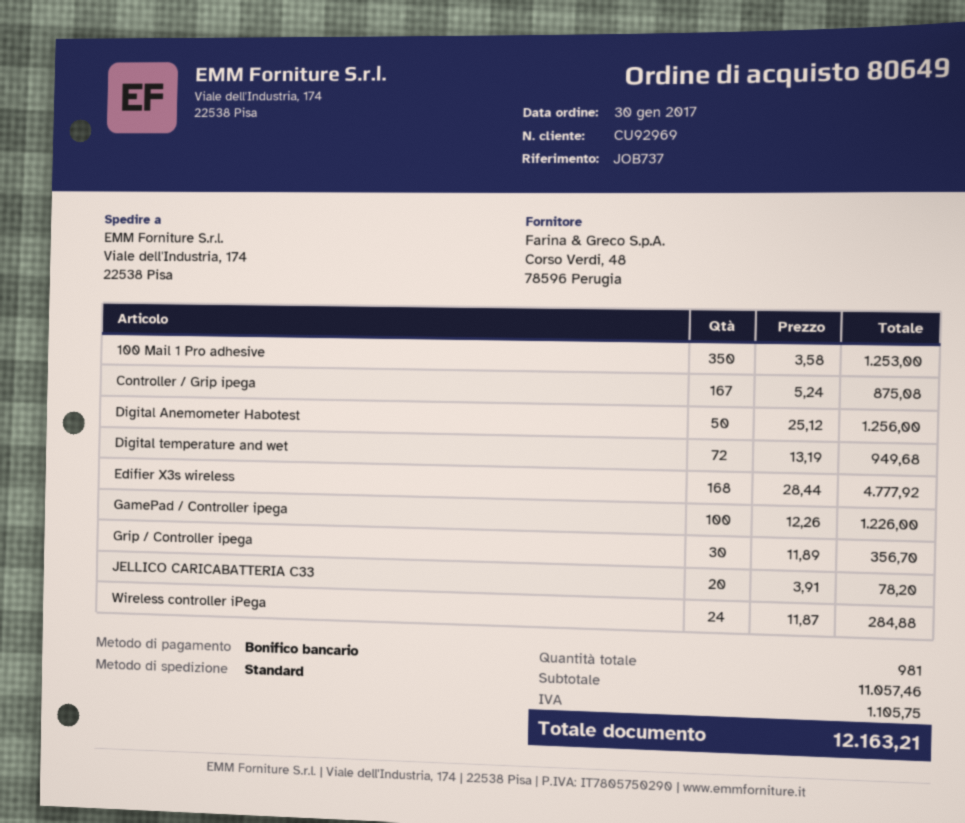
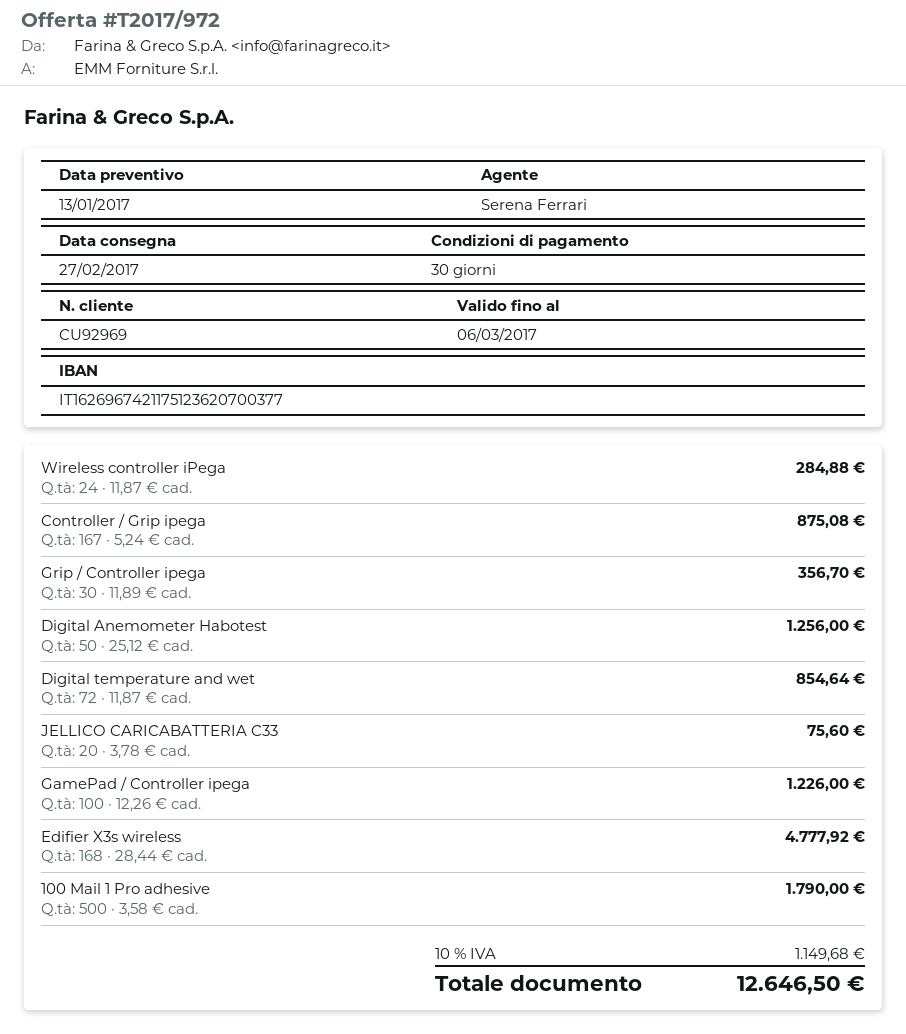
100 Mail 1 Pro adhesive: 350 x 3.58 = 1253.00 -> 500 x 3.58 = 1790.00
Digital temperature and wet: 72 x 13.19 = 949.68 -> 72 x 11.87 = 854.64
JELLICO CARICABATTERIA C33: 20 x 3.91 = 78.20 -> 20 x 3.78 = 75.60
tax: 1105.75 -> 1149.68
total: 12163.21 -> 12646.50

